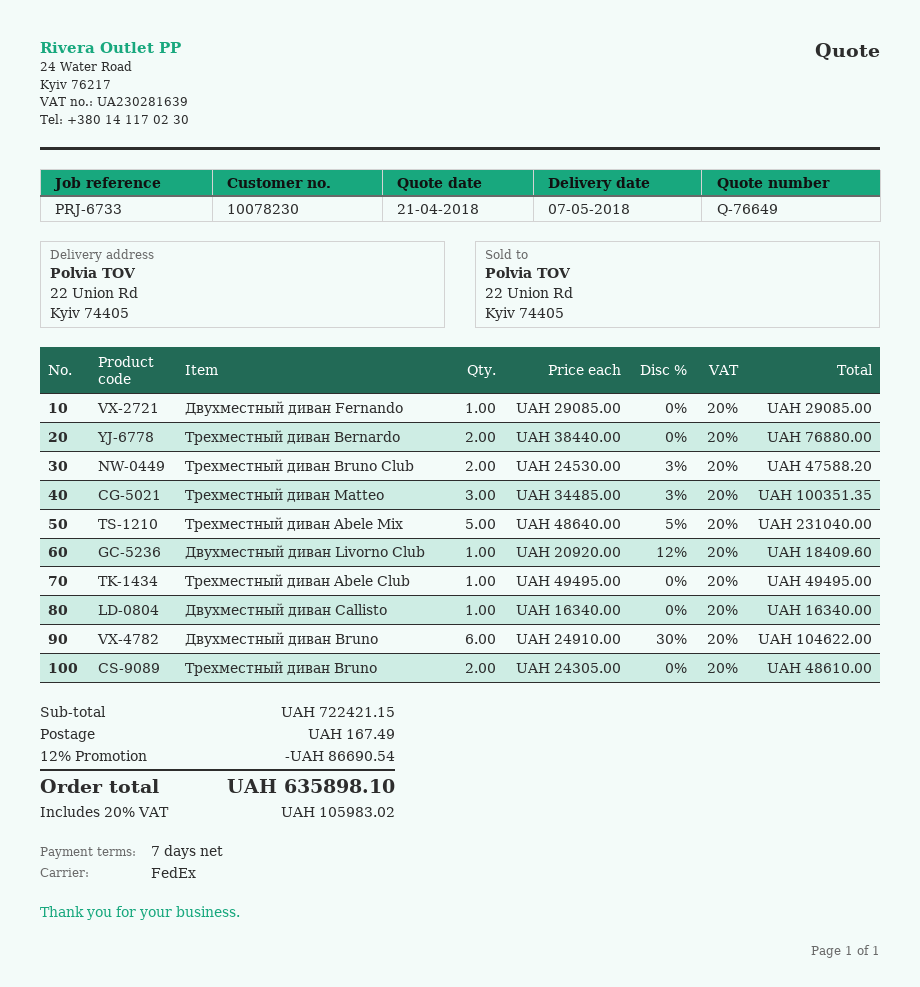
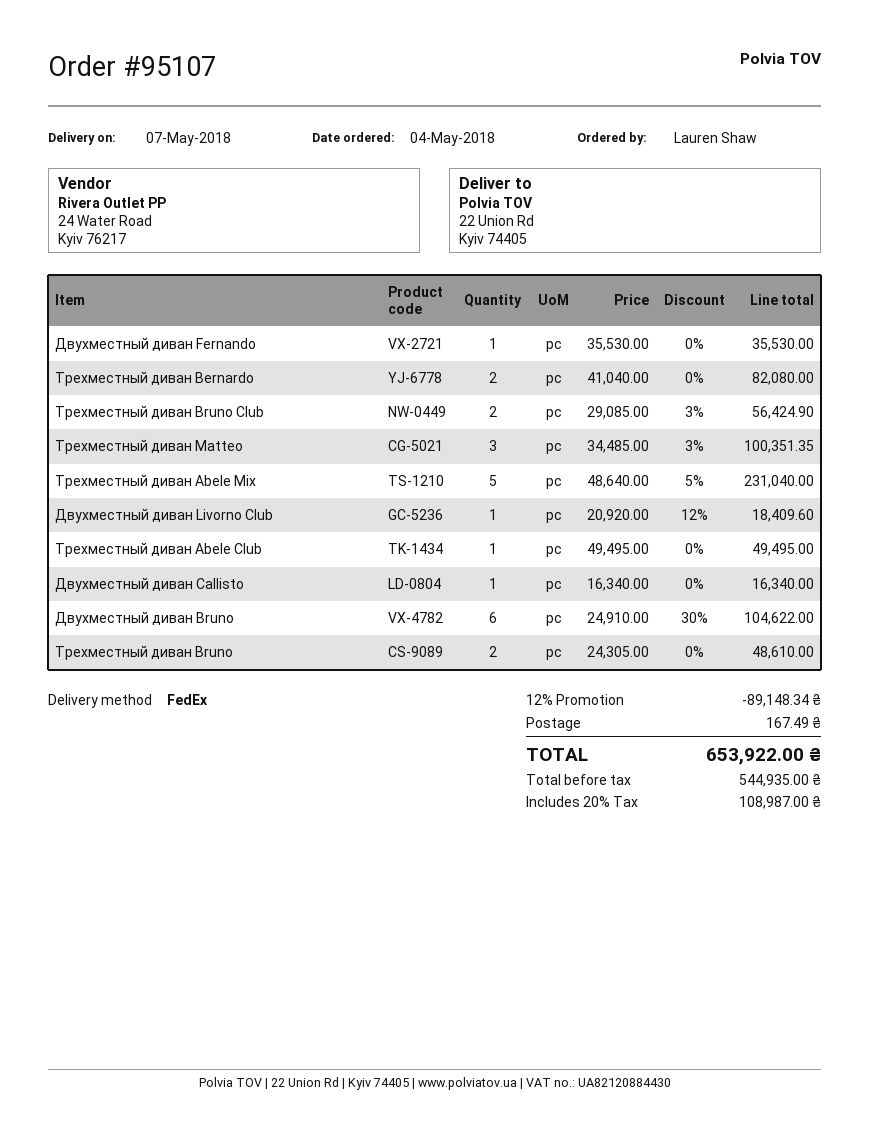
Двухместный диван Fernando: 1 x 29085.00 = 29085.00 -> 1 x 35530.00 = 35530.00
Трехместный диван Bernardo: 2 x 38440.00 = 76880.00 -> 2 x 41040.00 = 82080.00
Трехместный диван Bruno Club: 2 x 24530.00 - 3% = 47588.20 -> 2 x 29085.00 - 3% = 56424.90
discount: 12% = 86690.54 -> 12% = 89148.34
tax: 20% = 105983.02 -> 20% = 108987.00
total: 635898.10 -> 653922.00

